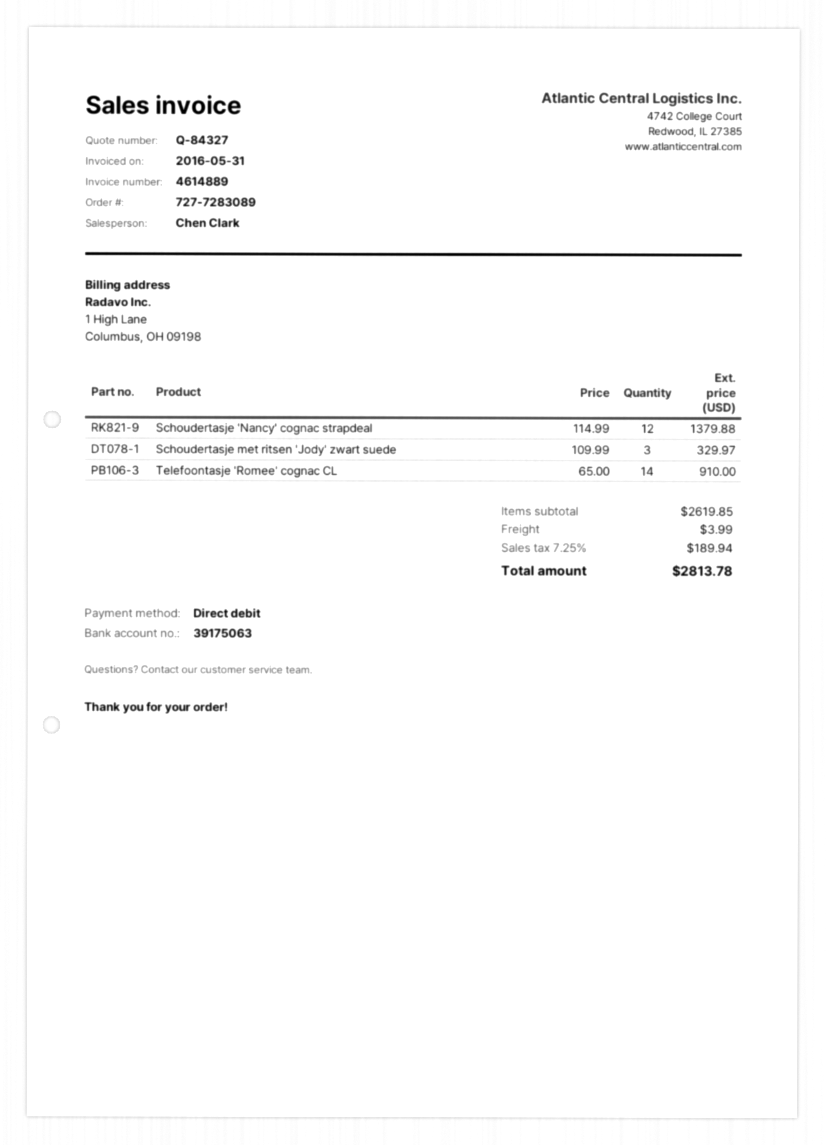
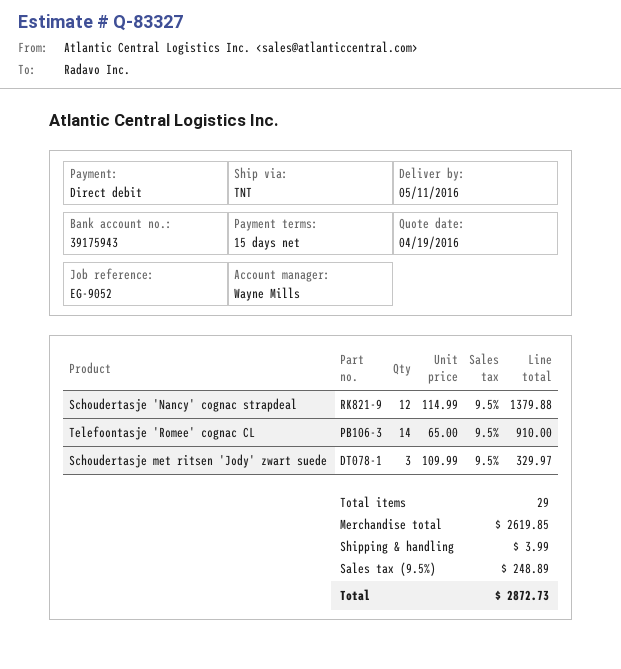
quote number: Q-84327 -> Q-83327
sales rep: Chen Clark -> Wayne Mills
bank account: 39175063 -> 39175943
tax: 7.25% = 189.94 -> 9.5% = 248.89
total: 2813.78 -> 2872.73

